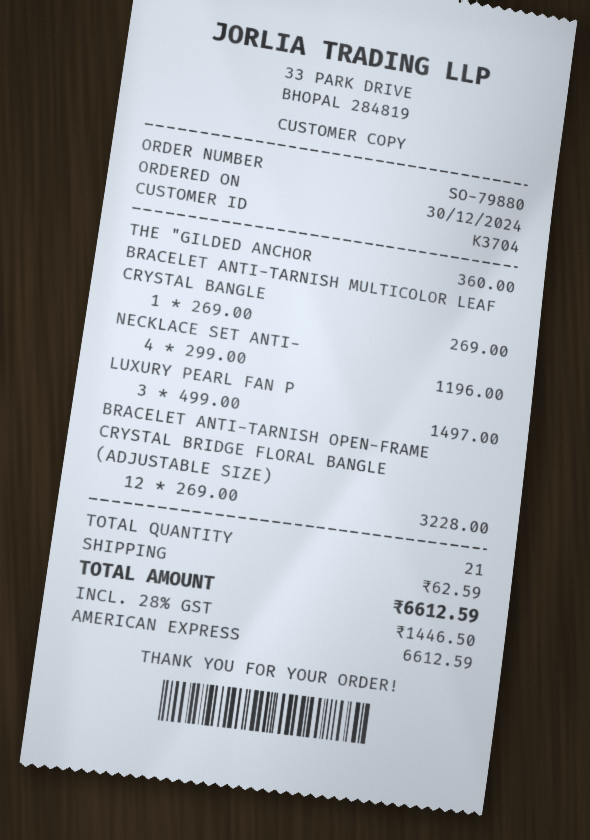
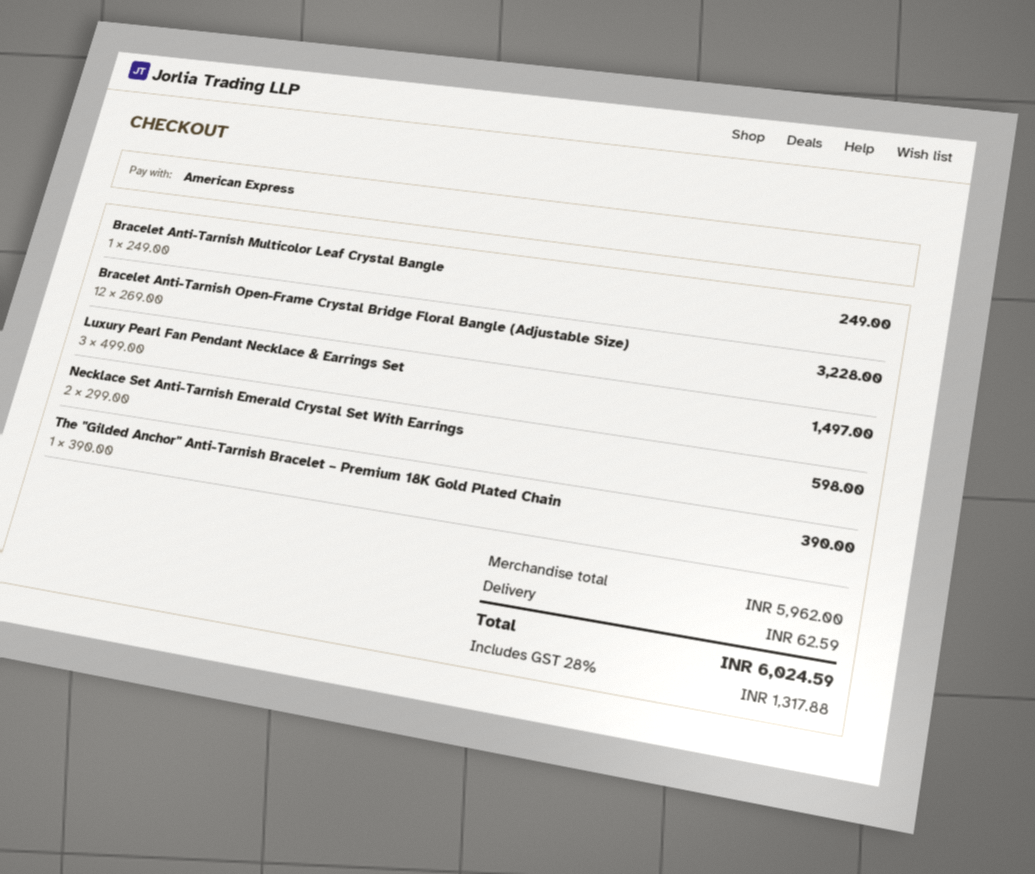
THE "GILDED ANCHOR: 1 x 360.00 = 360.00 -> 1 x 390.00 = 390.00
BRACELET ANTI-TARNISH MULTICOLOR LEAF CRYSTAL BANGLE: 1 x 269.00 = 269.00 -> 1 x 249.00 = 249.00
NECKLACE SET ANTI-: 4 x 299.00 = 1196.00 -> 2 x 299.00 = 598.00
tax: 28% = 1446.50 -> 28% = 1317.88
total: 6612.59 -> 6024.59

